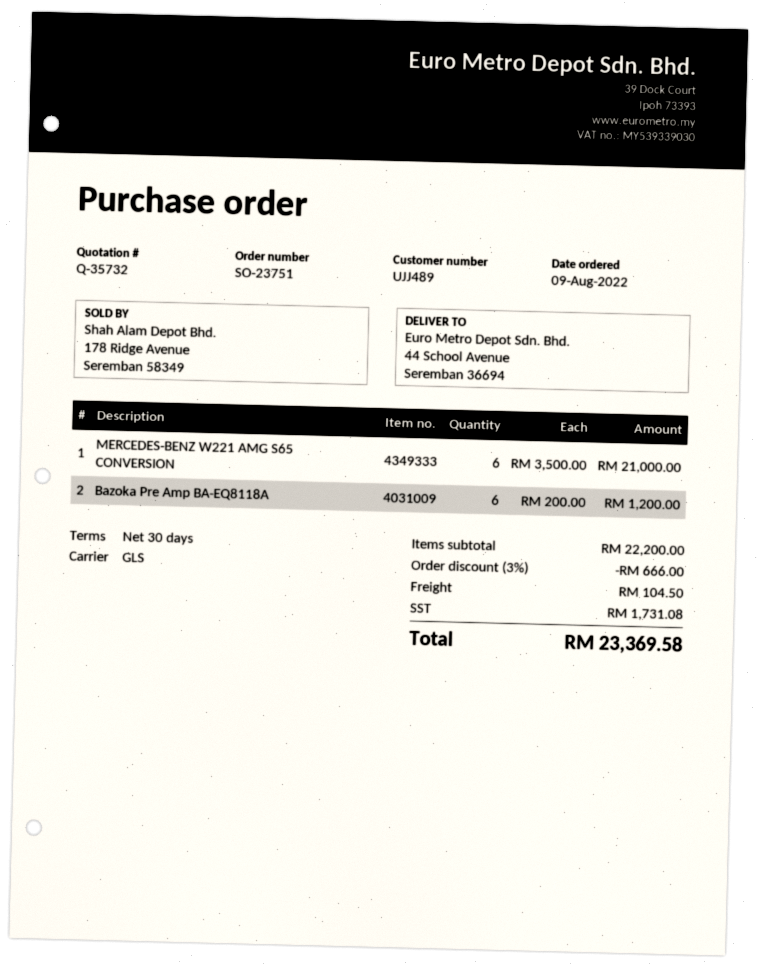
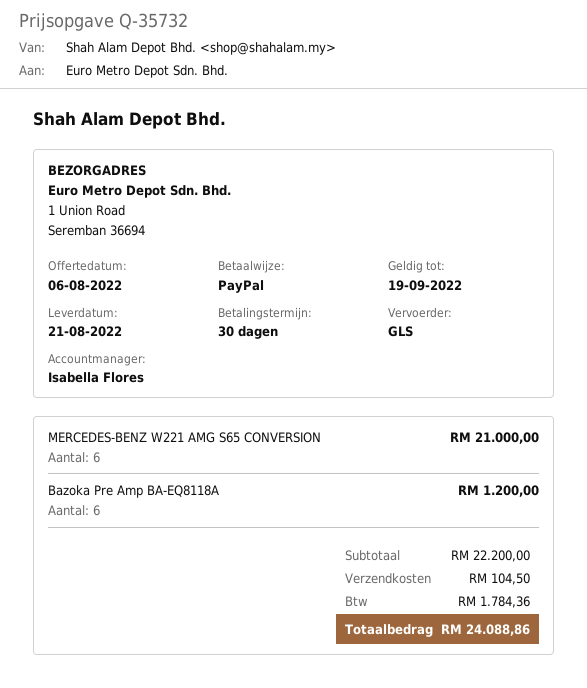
ship to: 44 School Avenue, Seremban 36694 -> 1 Union Road, Seremban 36694
discount: 3% = 666.00 -> none
tax: 1731.08 -> 1784.36
total: 23369.58 -> 24088.86

